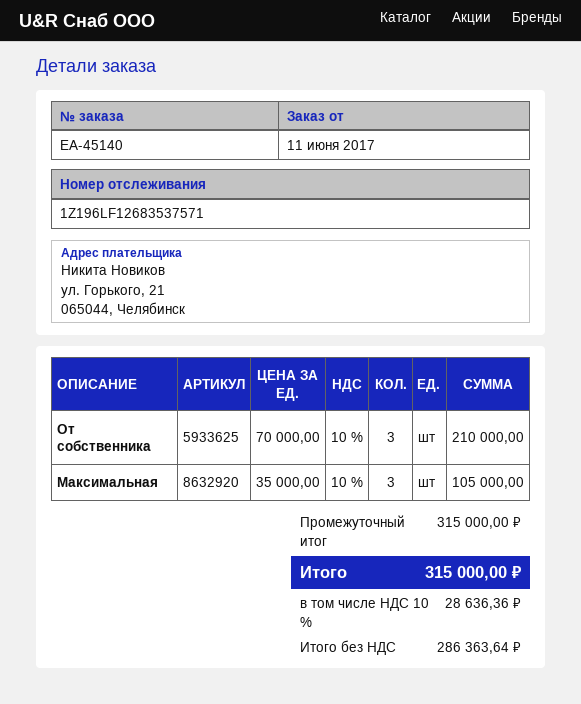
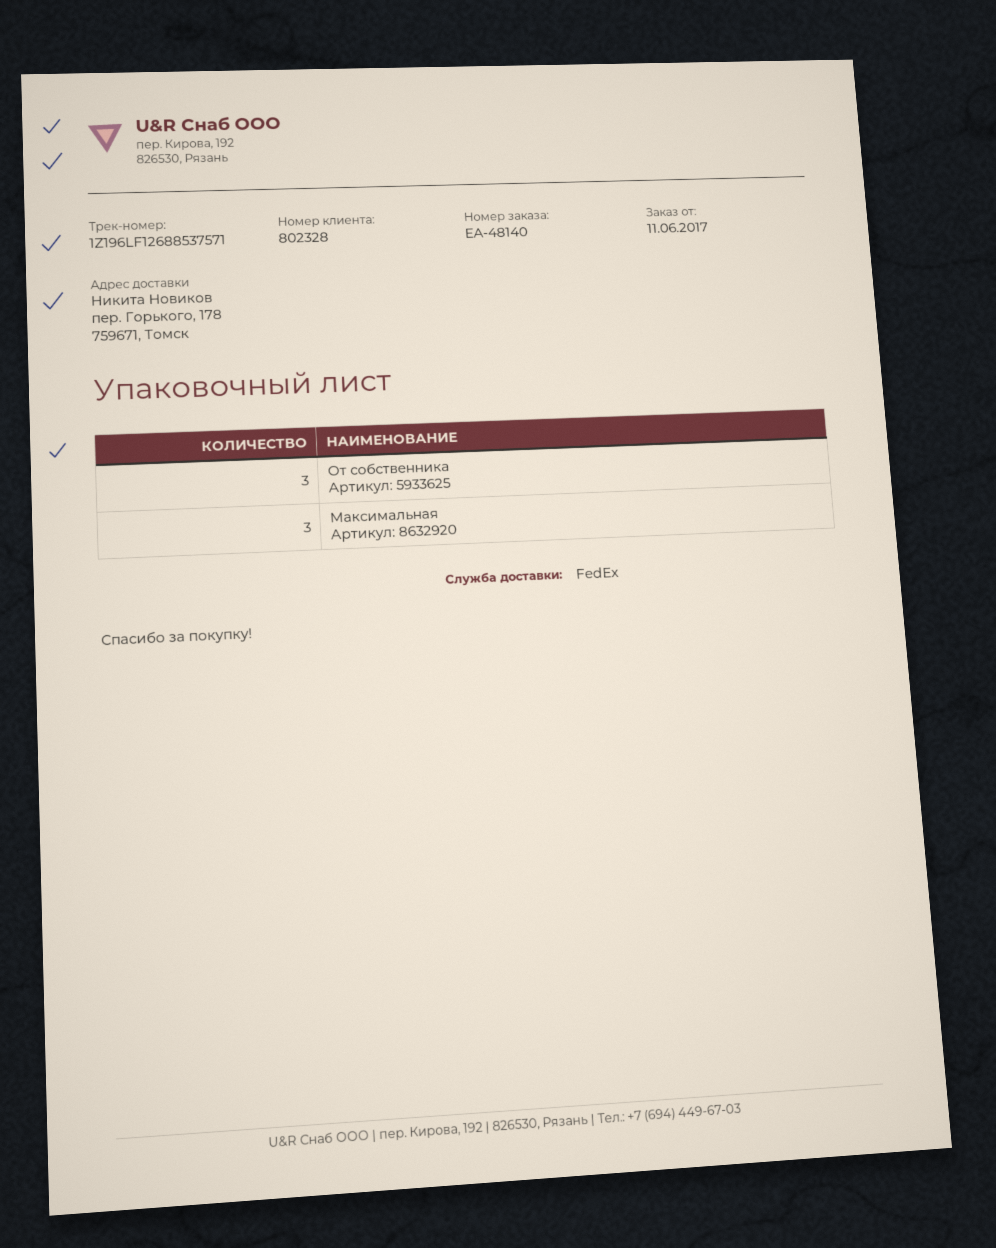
order number: EA-45140 -> EA-48140
tracking number: 1Z196LF12683537571 -> 1Z196LF12688537571

